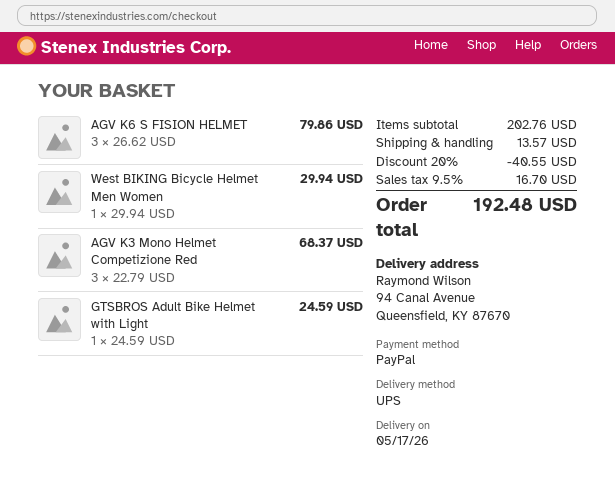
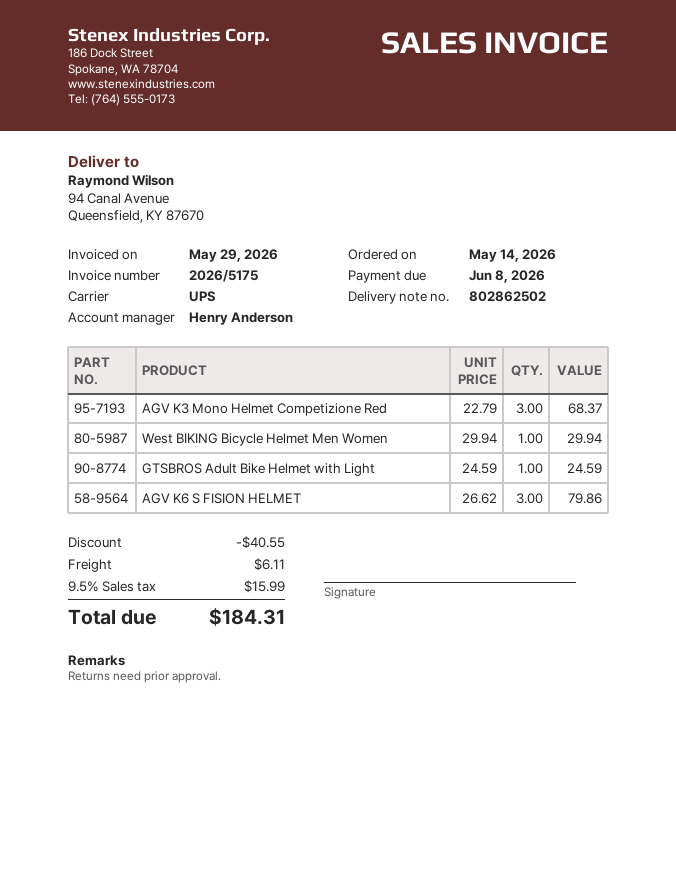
shipping: 13.57 -> 6.11
tax: 9.5% = 16.70 -> 9.5% = 15.99
total: 192.48 -> 184.31

